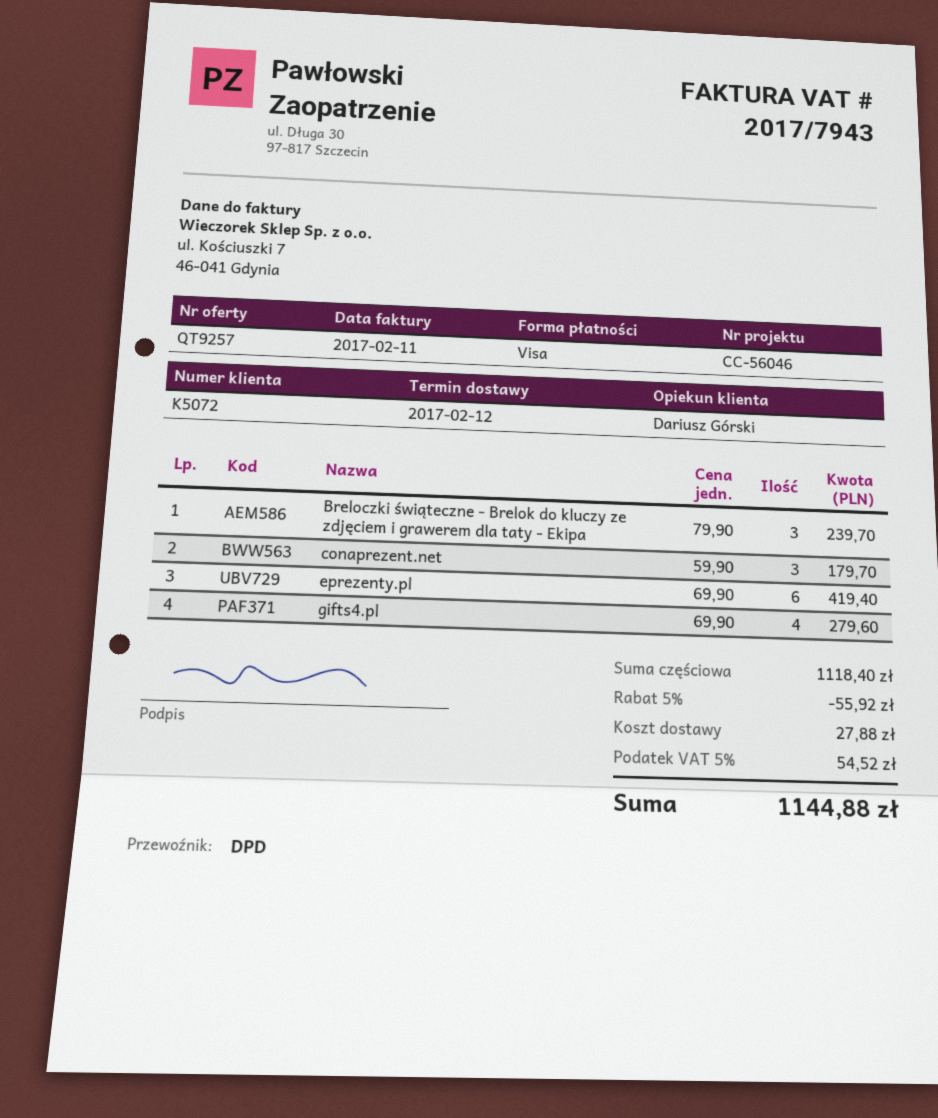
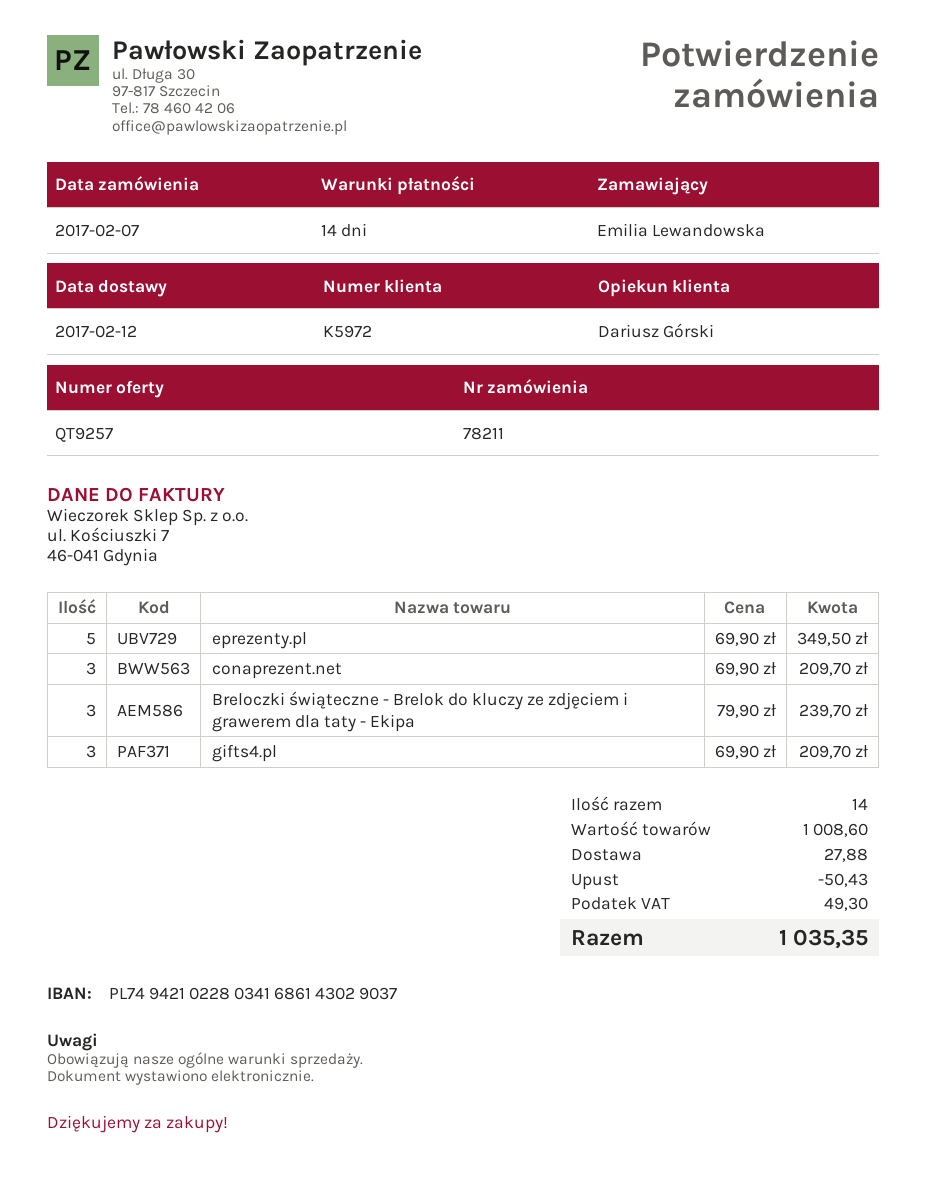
customer number: K5072 -> K5972
conaprezent.net: 3 x 59.90 = 179.70 -> 3 x 69.90 = 209.70
eprezenty.pl: 6 x 69.90 = 419.40 -> 5 x 69.90 = 349.50
gifts4.pl: 4 x 69.90 = 279.60 -> 3 x 69.90 = 209.70
subtotal: 1118.40 -> 1008.60
discount: 55.92 -> 50.43
tax: 54.52 -> 49.30
total: 1144.88 -> 1035.35

